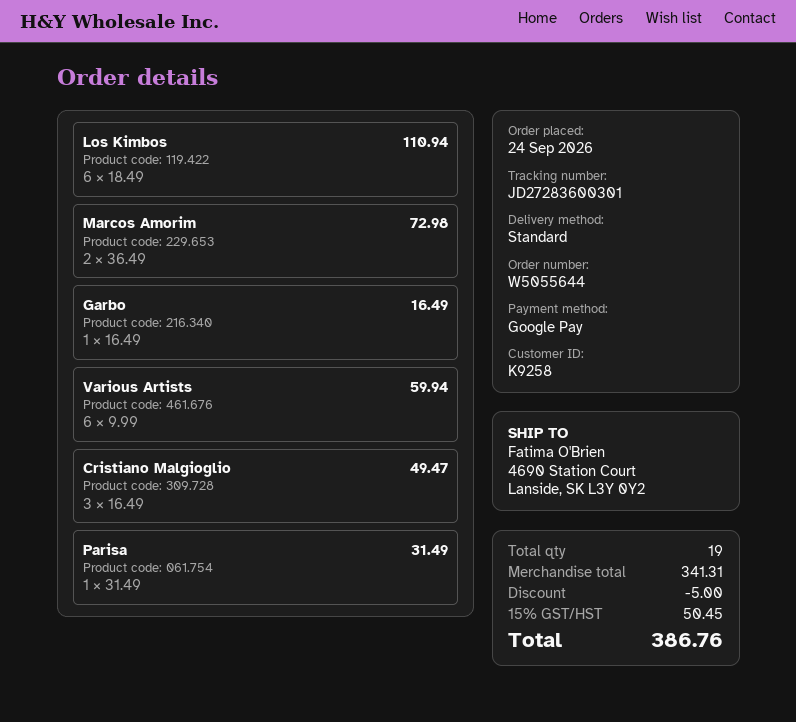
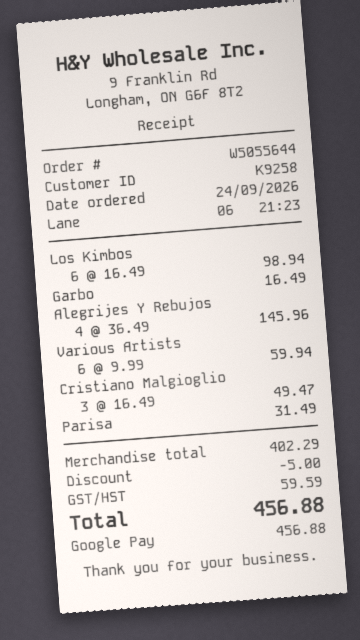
Los Kimbos: 6 x 18.49 = 110.94 -> 6 x 16.49 = 98.94
Marcos Amorim: 2 x 36.49 = 72.98 -> none
Alegrijes Y Rebujos: none -> 4 x 36.49 = 145.96
subtotal: 341.31 -> 402.29
tax: 50.45 -> 59.59
total: 386.76 -> 456.88

